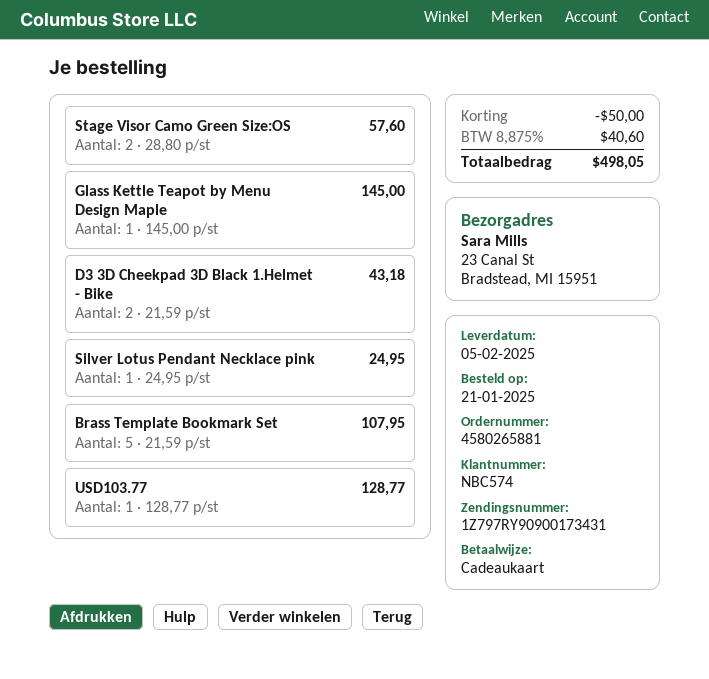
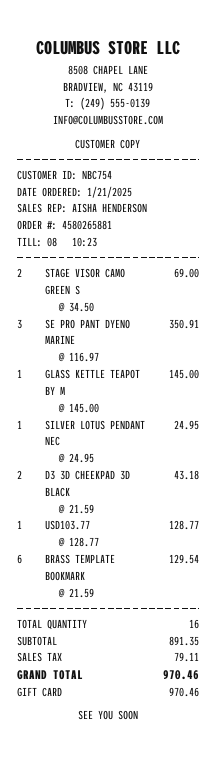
customer number: NBC574 -> NBC754
Stage Visor Camo Green Size:OS: 2 x 28.80 = 57.60 -> 2 x 34.50 = 69.00
Brass Template Bookmark Set: 5 x 21.59 = 107.95 -> 6 x 21.59 = 129.54
SE PRO PANT DYENO MARINE: none -> 3 x 116.97 = 350.91
discount: 50.00 -> none
tax: 40.60 -> 79.11
total: 498.05 -> 970.46

